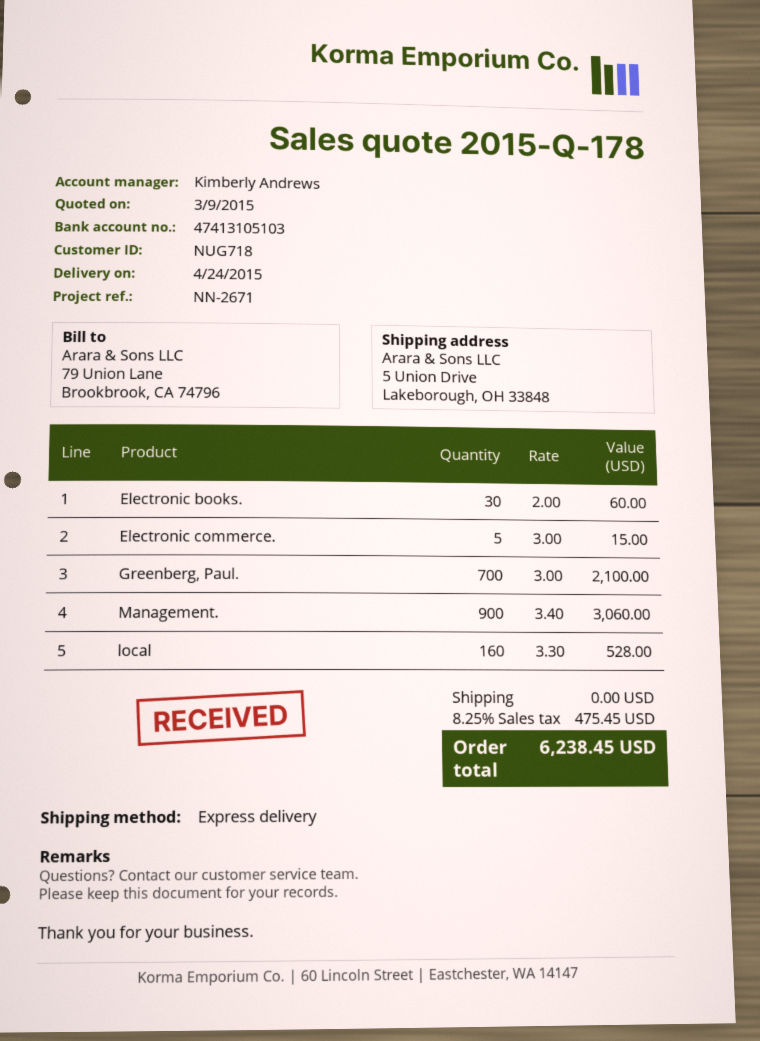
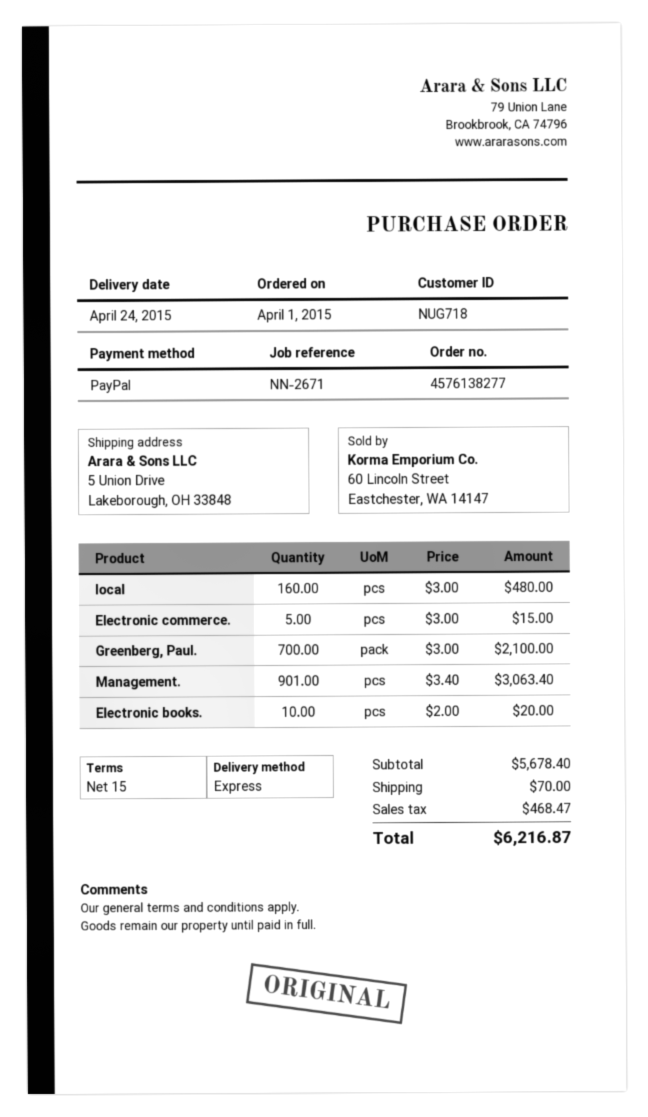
Electronic books.: 30 x 2.00 = 60.00 -> 10 x 2.00 = 20.00
Management.: 900 x 3.40 = 3060.00 -> 901 x 3.40 = 3063.40
local: 160 x 3.30 = 528.00 -> 160 x 3.00 = 480.00
shipping: 0.00 -> 70.00
tax: 475.45 -> 468.47
total: 6238.45 -> 6216.87

